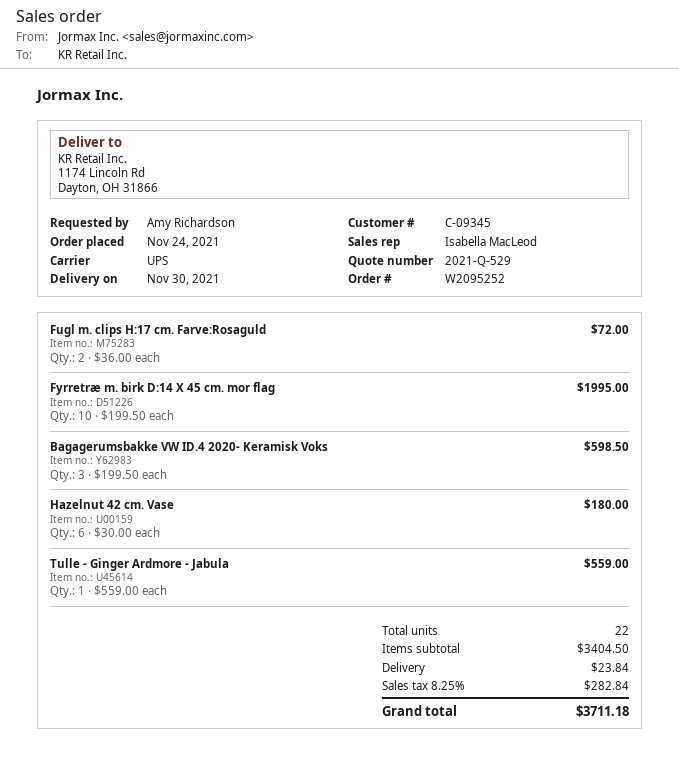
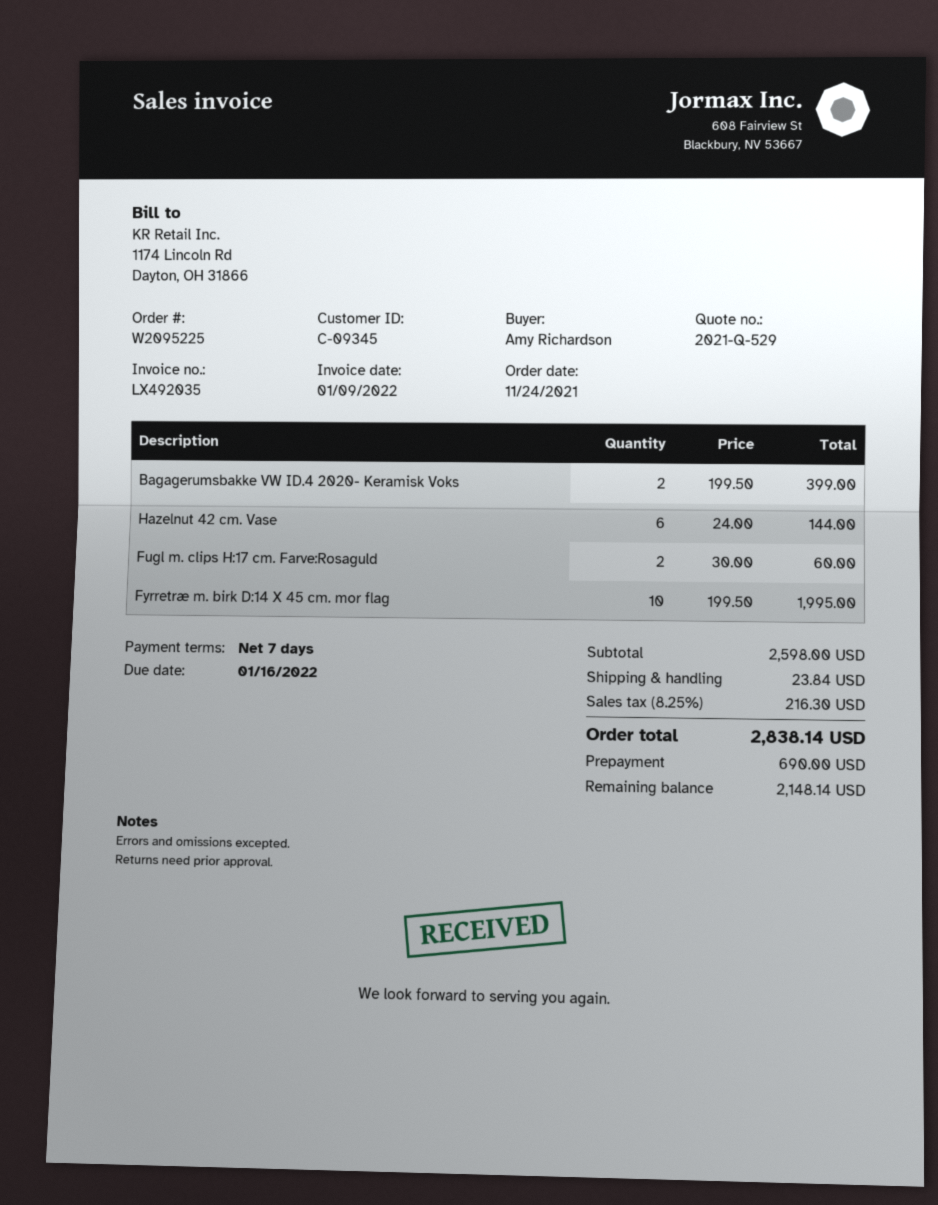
order number: W2095252 -> W2095225
Fugl m. clips H:17 cm. Farve:Rosaguld: 2 x 36.00 = 72.00 -> 2 x 30.00 = 60.00
Bagagerumsbakke VW ID.4 2020- Keramisk Voks: 3 x 199.50 = 598.50 -> 2 x 199.50 = 399.00
Hazelnut 42 cm. Vase: 6 x 30.00 = 180.00 -> 6 x 24.00 = 144.00
Tulle - Ginger Ardmore - Jabula: 1 x 559.00 = 559.00 -> none
subtotal: 3404.50 -> 2598.00
tax: 8.25% = 282.84 -> 8.25% = 216.30
total: 3711.18 -> 2838.14

